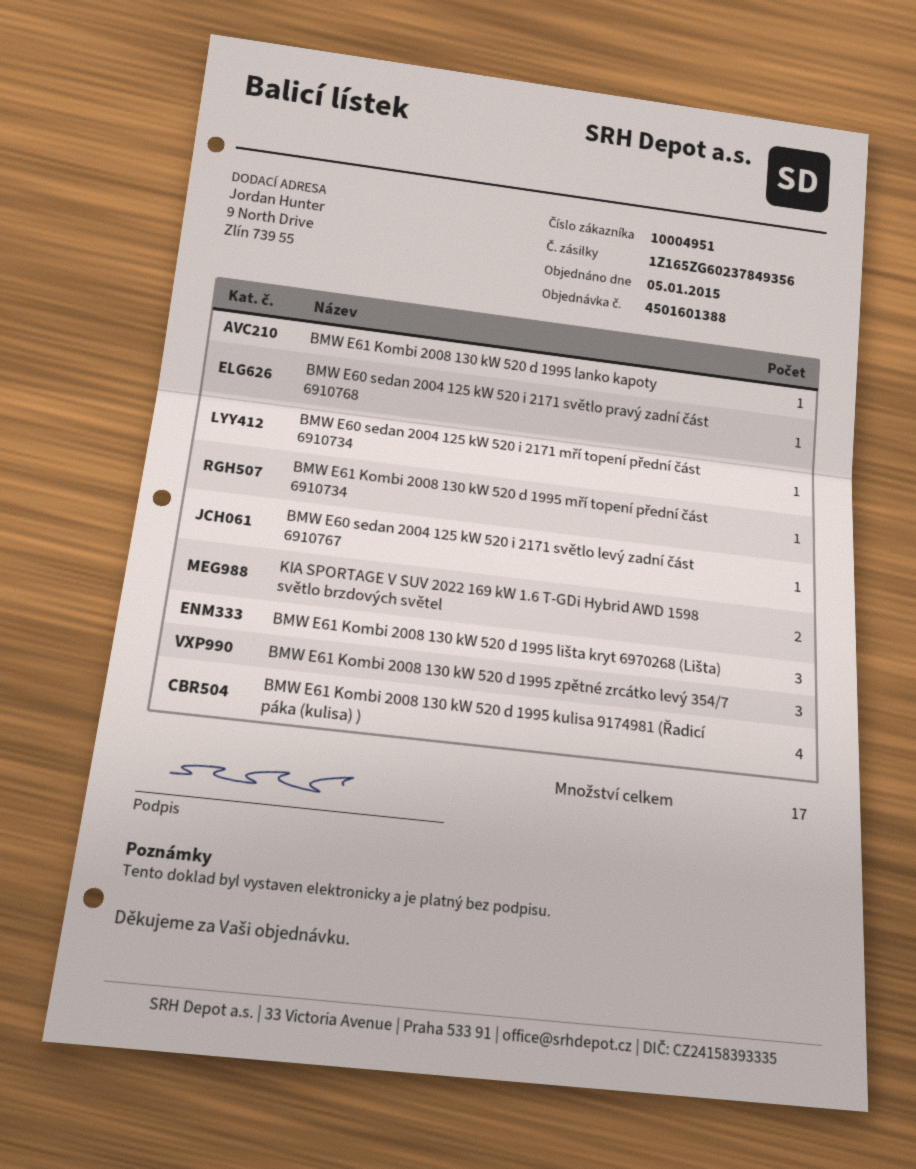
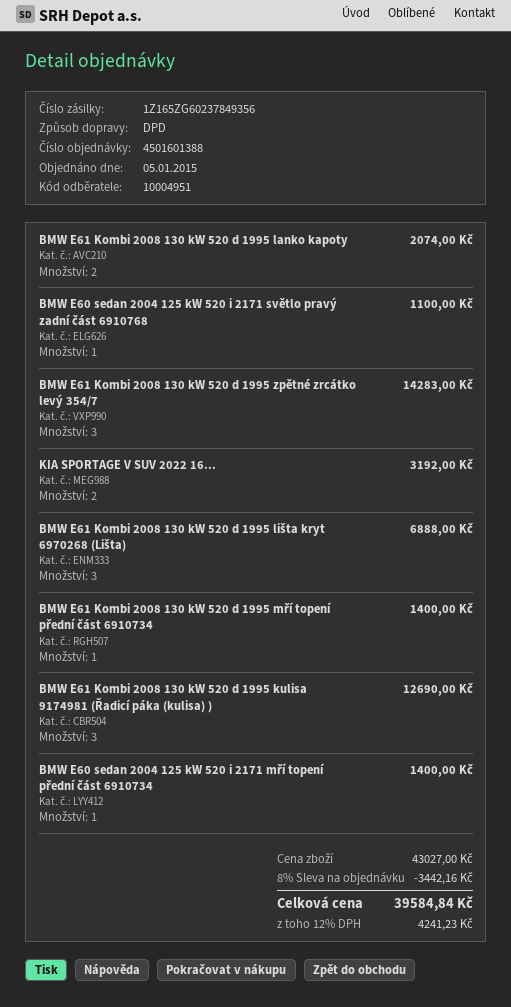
BMW E61 Kombi 2008 130 kW 520 d 1995 lanko kapoty: 1 -> 2
BMW E60 sedan 2004 125 kW 520 i 2171 světlo levý zadní část 6910767: 1 -> none
BMW E61 Kombi 2008 130 kW 520 d 1995 kulisa 9174981 (Řadicí páka (kulisa) ): 4 -> 3

